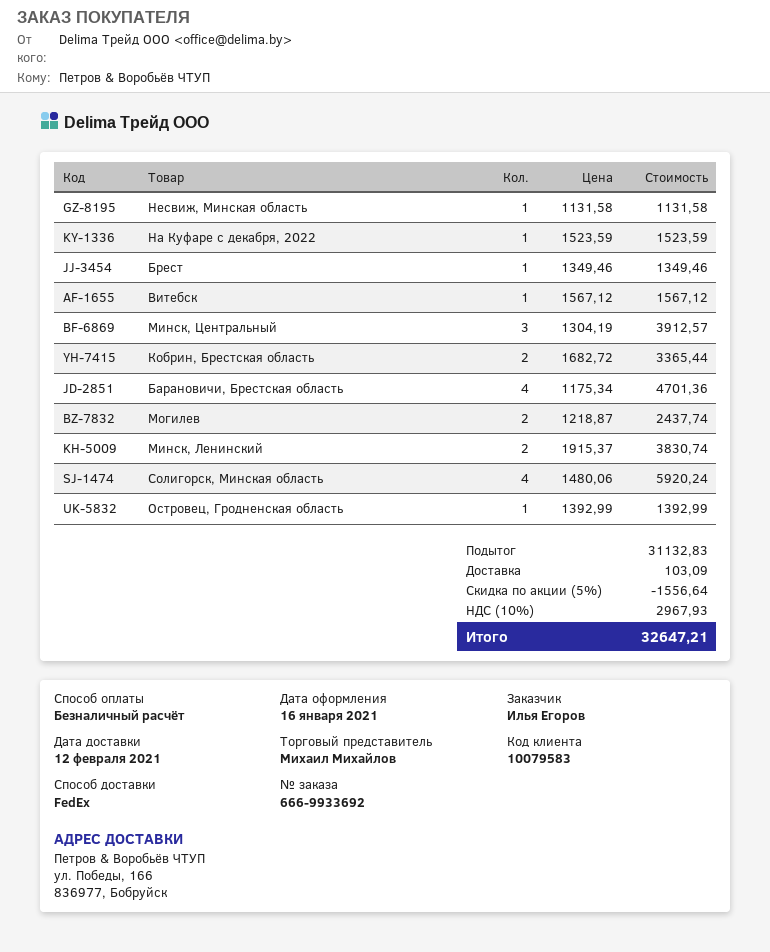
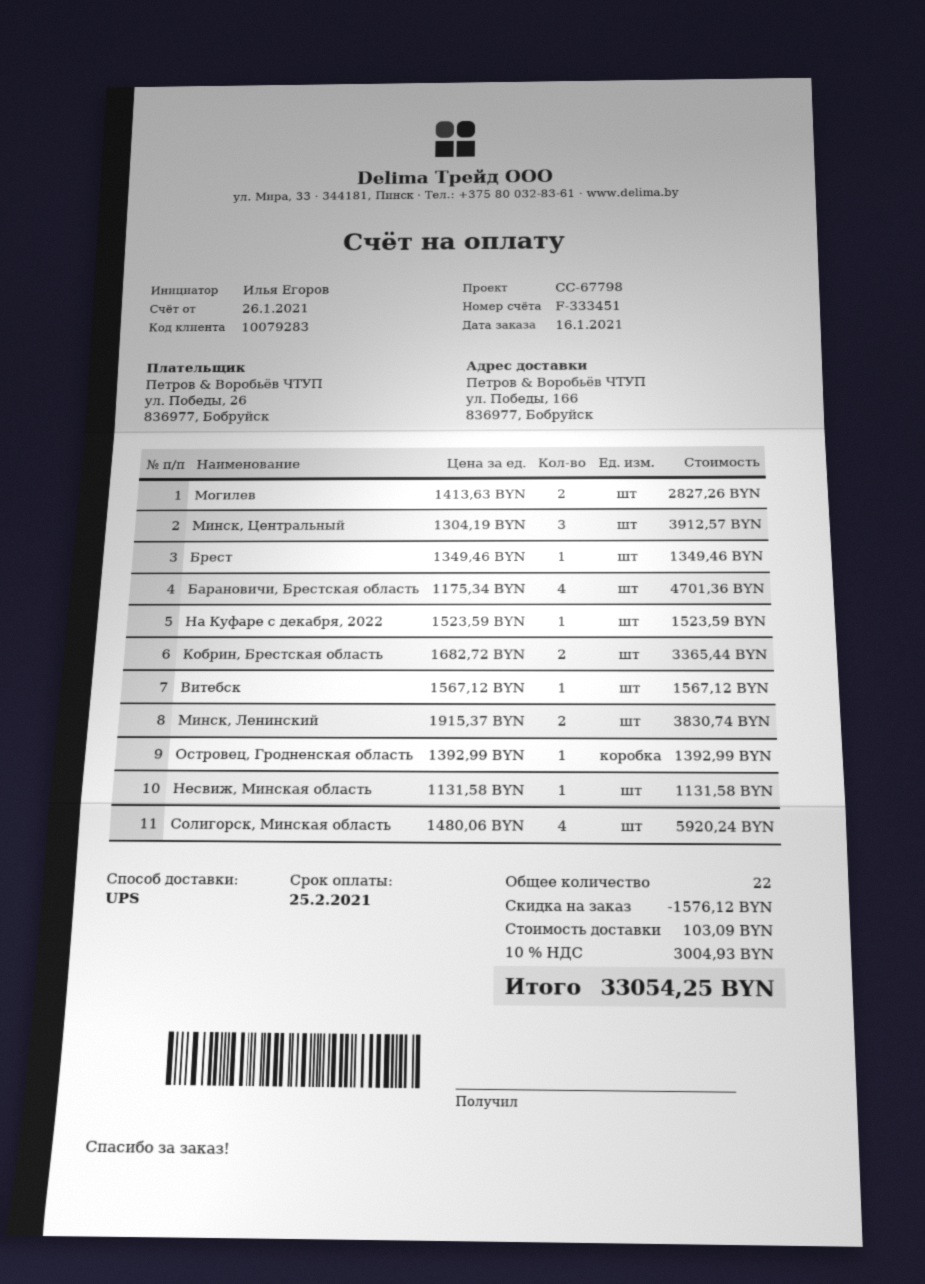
customer number: 10079583 -> 10079283
shipping method: FedEx -> UPS
Могилев: 2 x 1218.87 = 2437.74 -> 2 x 1413.63 = 2827.26
discount: 1556.64 -> 1576.12
tax: 10% = 2967.93 -> 10% = 3004.93
total: 32647.21 -> 33054.25

